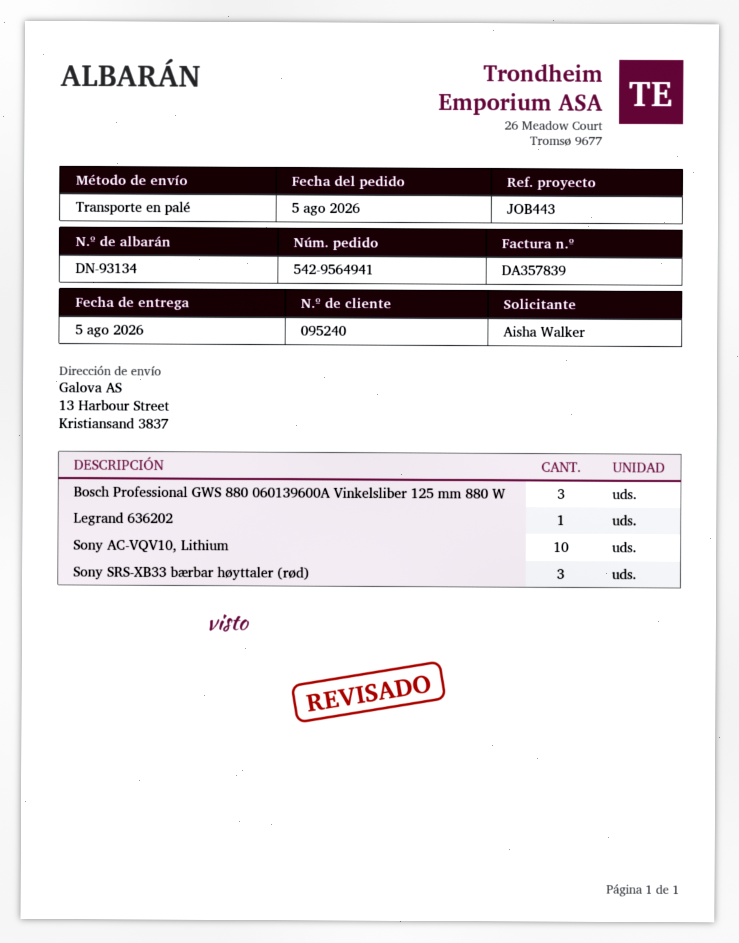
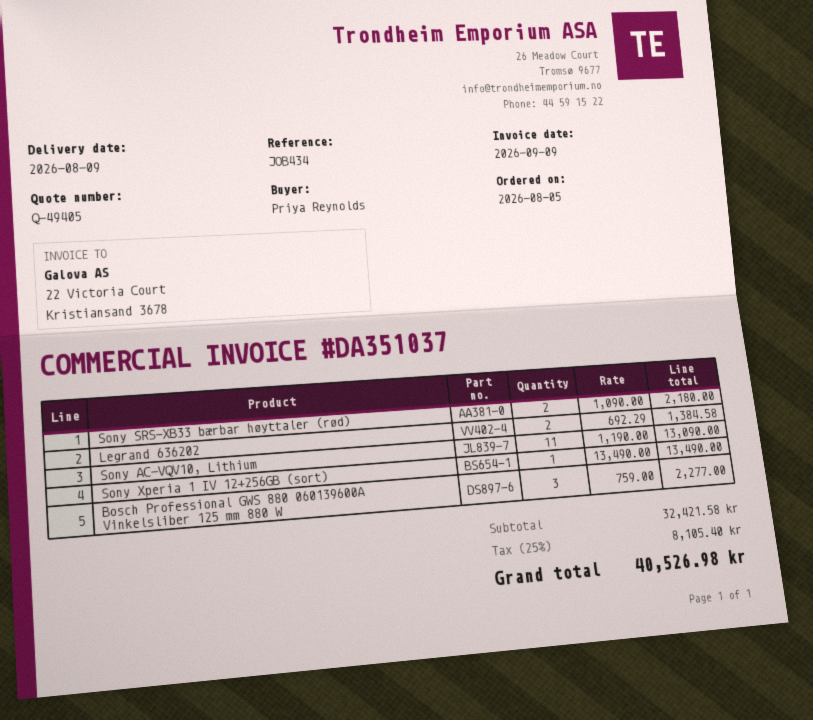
delivery date: 2026-08-05 -> 2026-08-09
invoice number: DA357839 -> DA351037
reference: JOB443 -> JOB434
ordered by: Aisha Walker -> Priya Reynolds
Legrand 636202: 1 -> 2
Sony AC-VQV10, Lithium: 10 -> 11
Sony SRS-XB33 bærbar høyttaler (rød): 3 -> 2
Sony Xperia 1 IV 12+256GB (sort): none -> 1

